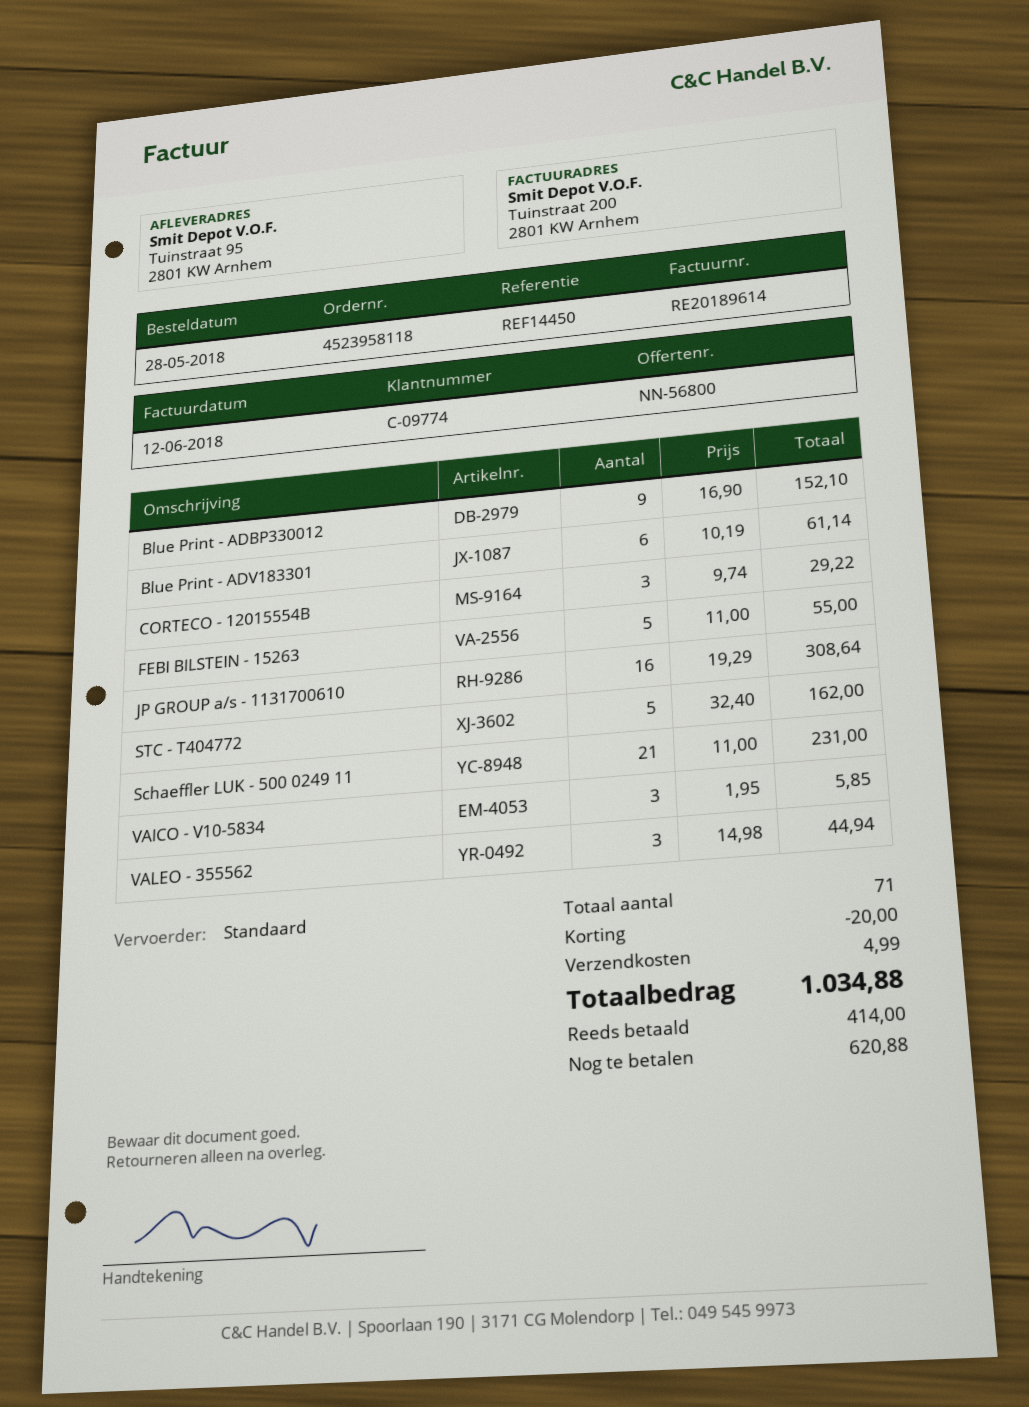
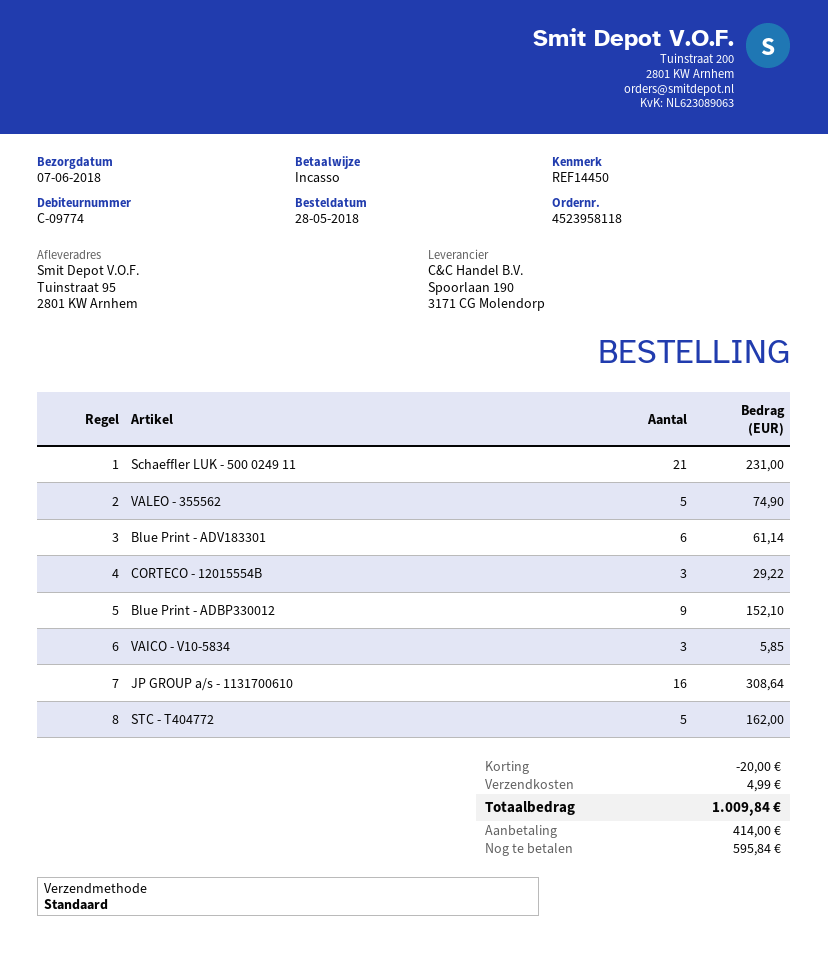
FEBI BILSTEIN - 15263: 5 for 55.00 -> none
VALEO - 355562: 3 for 44.94 -> 5 for 74.90
total: 1034.88 -> 1009.84
balance: 620.88 -> 595.84

